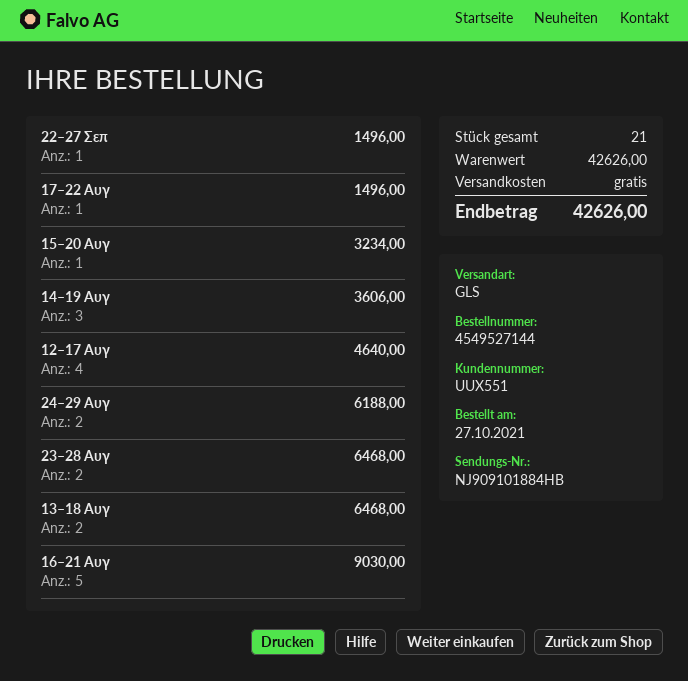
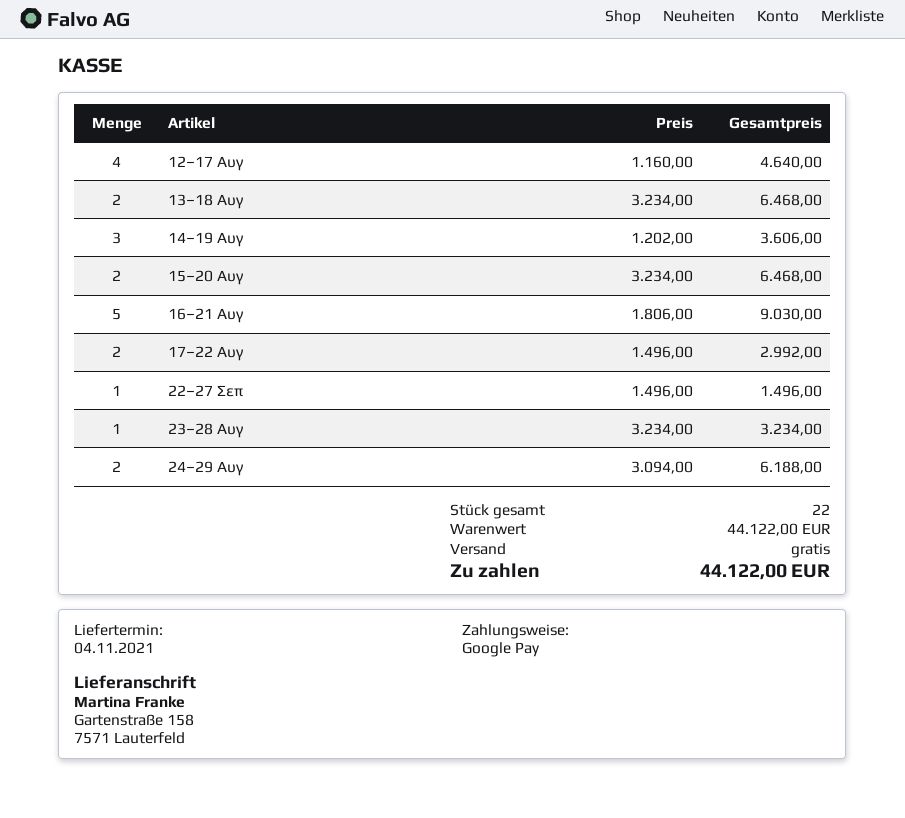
17–22 Αυγ: 1 for 1496.00 -> 2 for 2992.00
15–20 Αυγ: 1 for 3234.00 -> 2 for 6468.00
23–28 Αυγ: 2 for 6468.00 -> 1 for 3234.00
total quantity: 21 -> 22
subtotal: 42626.00 -> 44122.00
total: 42626.00 -> 44122.00

